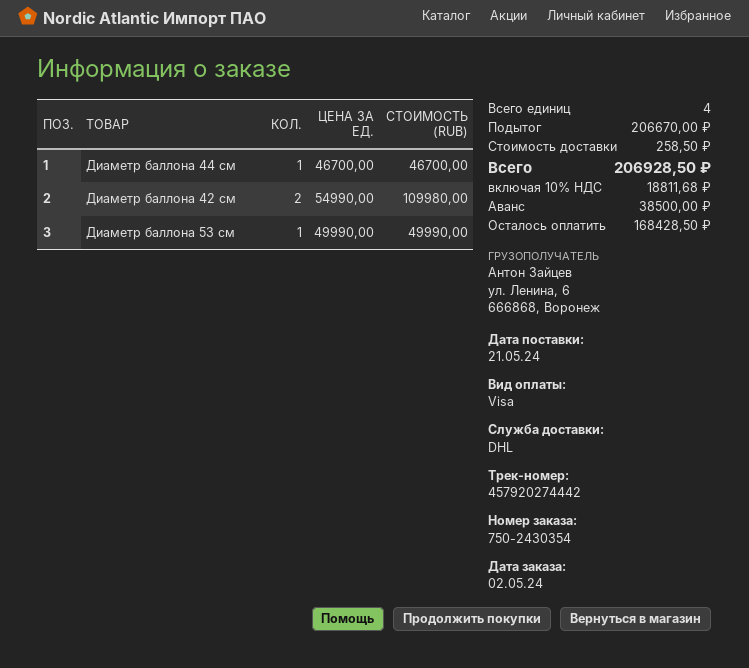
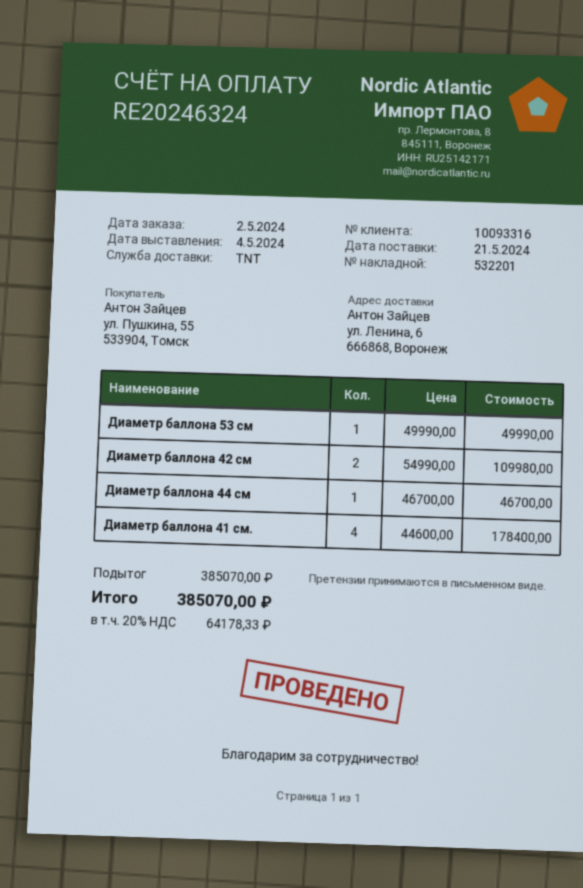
shipping method: DHL -> TNT
Диаметр баллона 41 см.: none -> 4 x 44600.00 = 178400.00
subtotal: 206670.00 -> 385070.00
shipping: 258.50 -> none
tax: 10% = 18811.68 -> 20% = 64178.33
total: 206928.50 -> 385070.00

